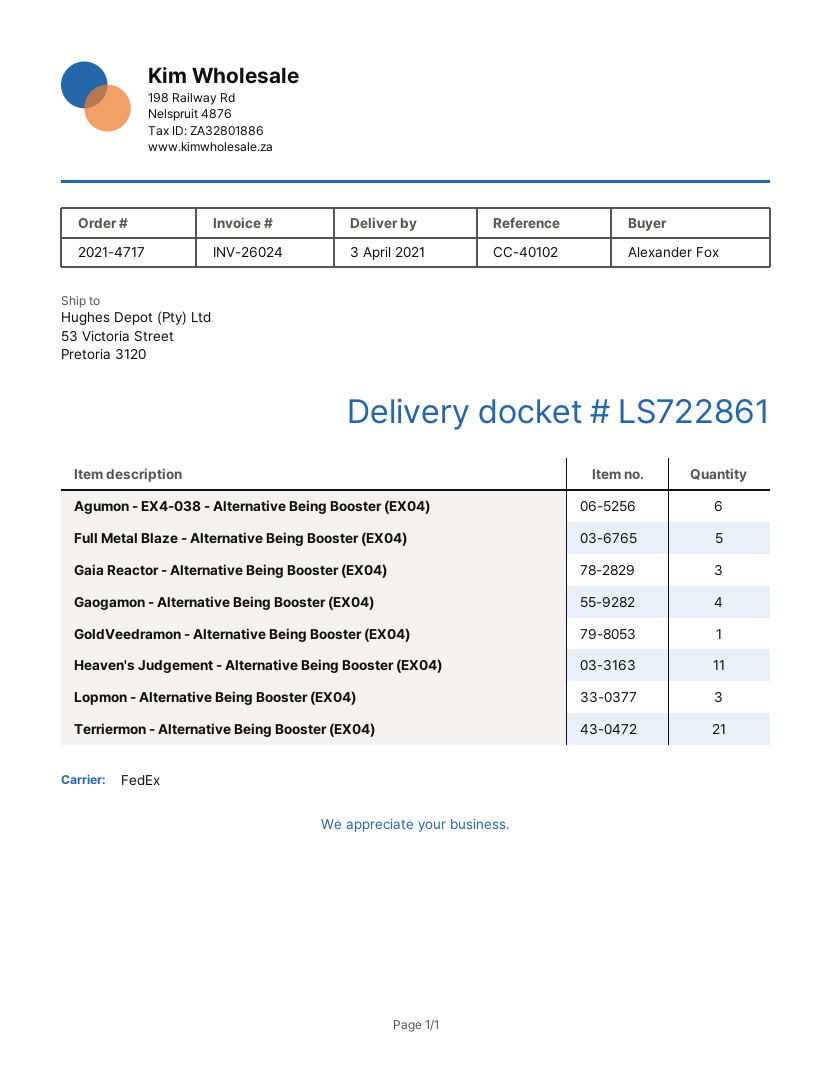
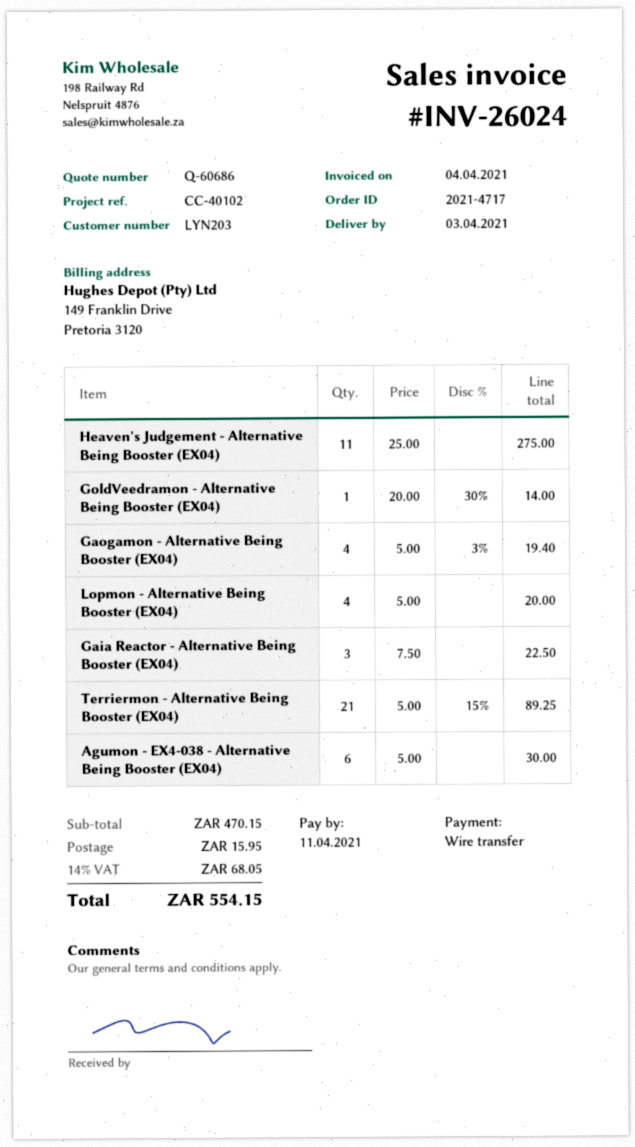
Full Metal Blaze - Alternative Being Booster (EX04): 5 -> none
Lopmon - Alternative Being Booster (EX04): 3 -> 4

